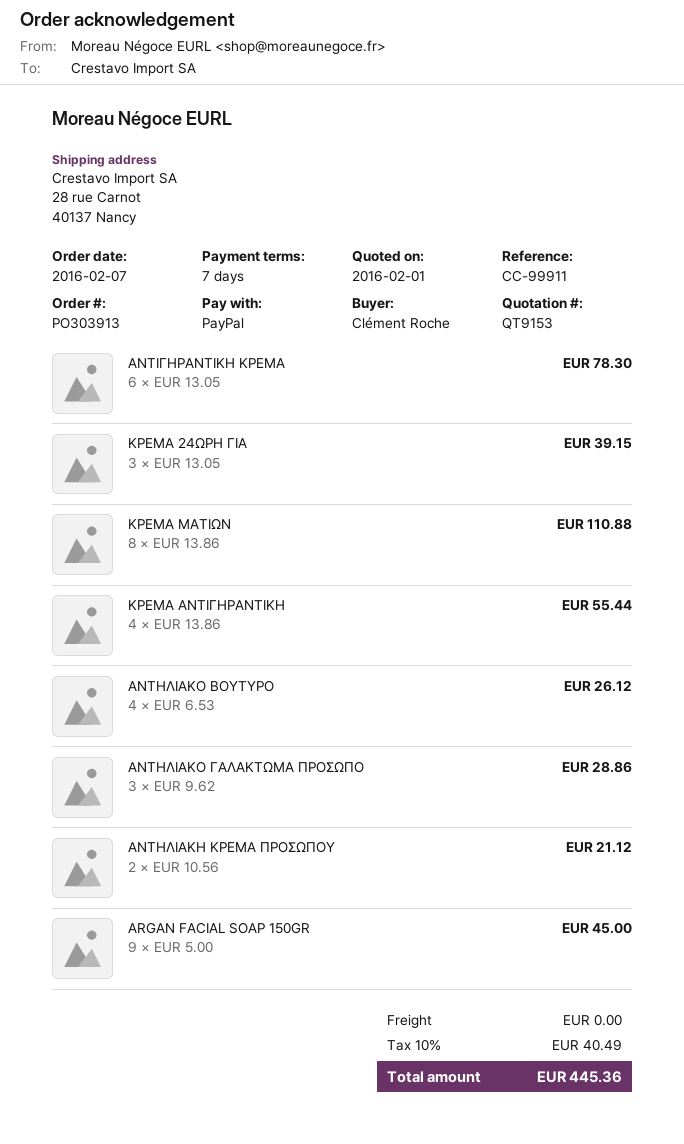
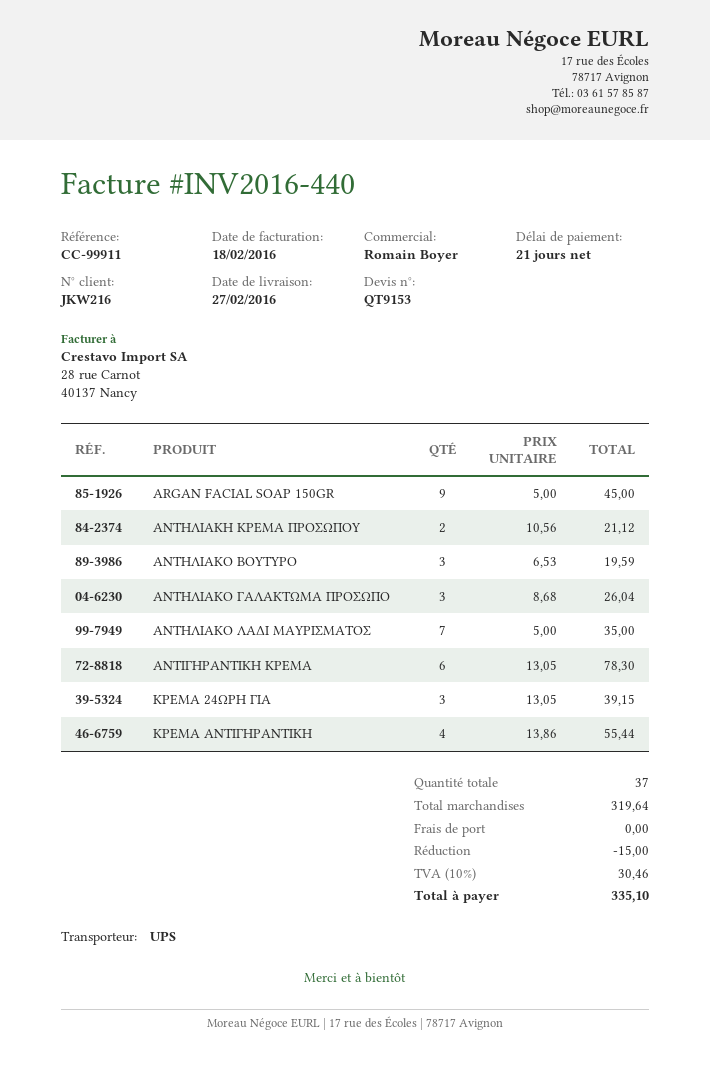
payment terms: 7 days -> 21 days
ΚΡΕΜΑ ΜΑΤΙΩΝ: 8 x 13.86 = 110.88 -> none
ΑΝΤHΛΙΑΚΟ ΒΟΥΤΥΡΟ: 4 x 6.53 = 26.12 -> 3 x 6.53 = 19.59
ΑΝΤHΛΙΑΚΟ ΓΑΛΑΚΤΩΜΑ ΠΡΟΣΩΠΟ: 3 x 9.62 = 28.86 -> 3 x 8.68 = 26.04
ΑΝΤHΛΙΑΚΟ ΛΑΔΙ ΜΑΥΡΙΣΜΑΤΟΣ: none -> 7 x 5.00 = 35.00
discount: none -> 15.00
tax: 10% = 40.49 -> 10% = 30.46
total: 445.36 -> 335.10

